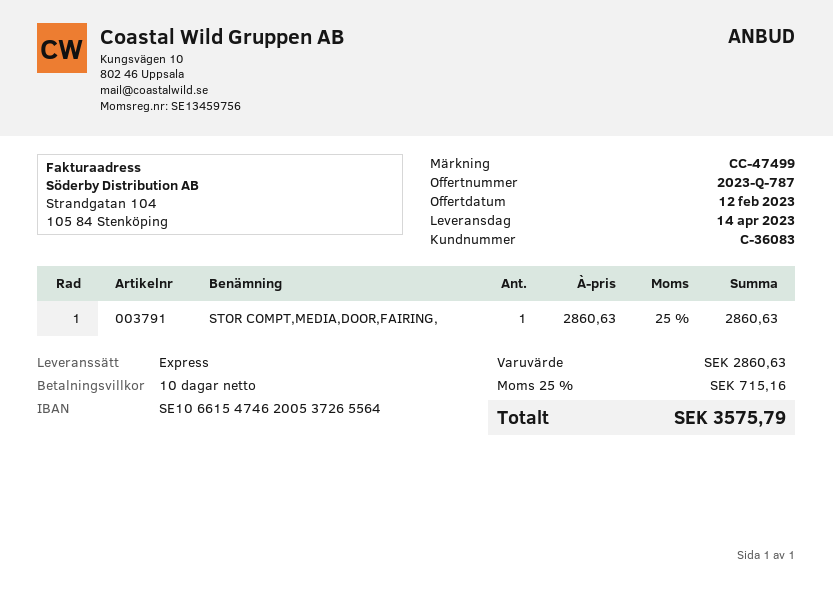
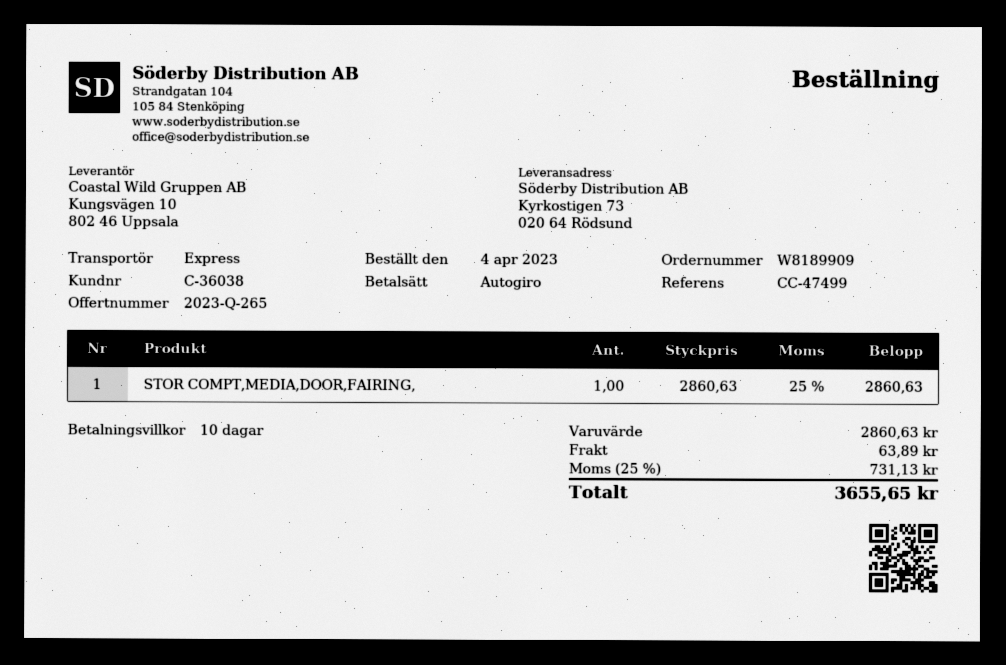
quote number: 2023-Q-787 -> 2023-Q-265
customer number: C-36083 -> C-36038
shipping: none -> 63.89
tax: 25% = 715.16 -> 25% = 731.13
total: 3575.79 -> 3655.65

